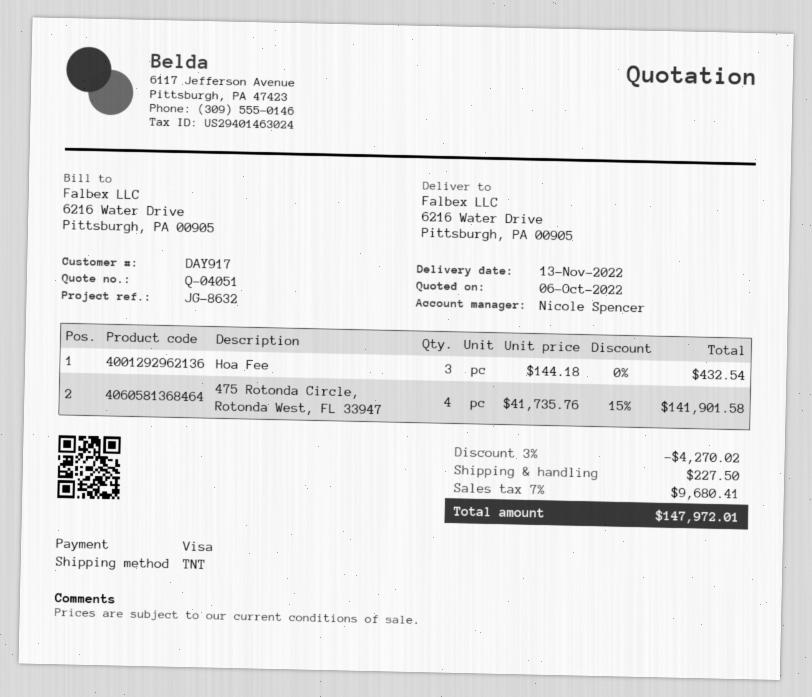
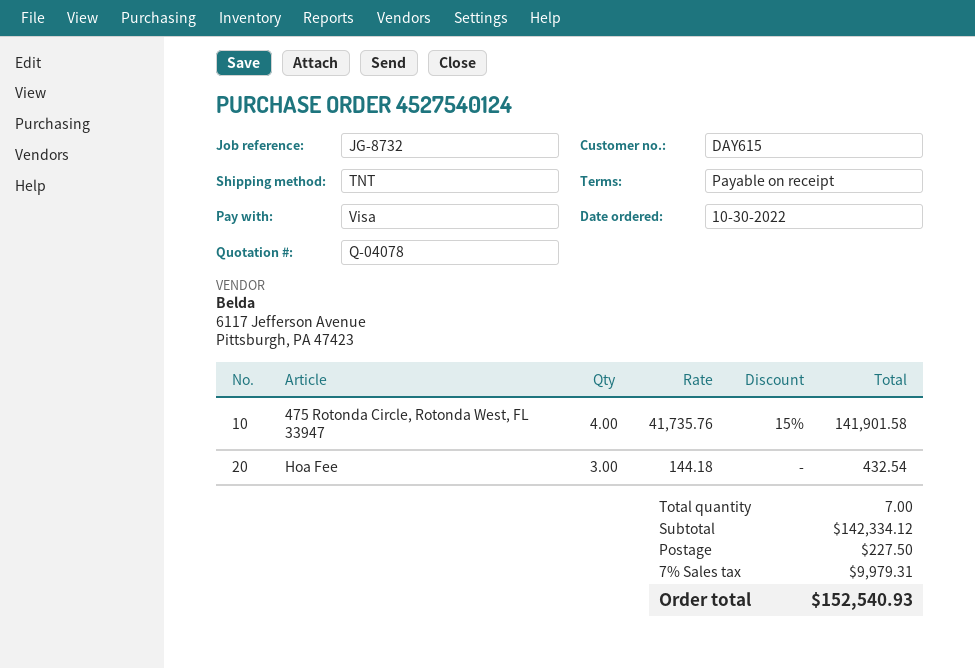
quote number: Q-04051 -> Q-04078
customer number: DAY917 -> DAY615
reference: JG-8632 -> JG-8732
discount: 3% = 4270.02 -> none
tax: 7% = 9680.41 -> 7% = 9979.31
total: 147972.01 -> 152540.93

